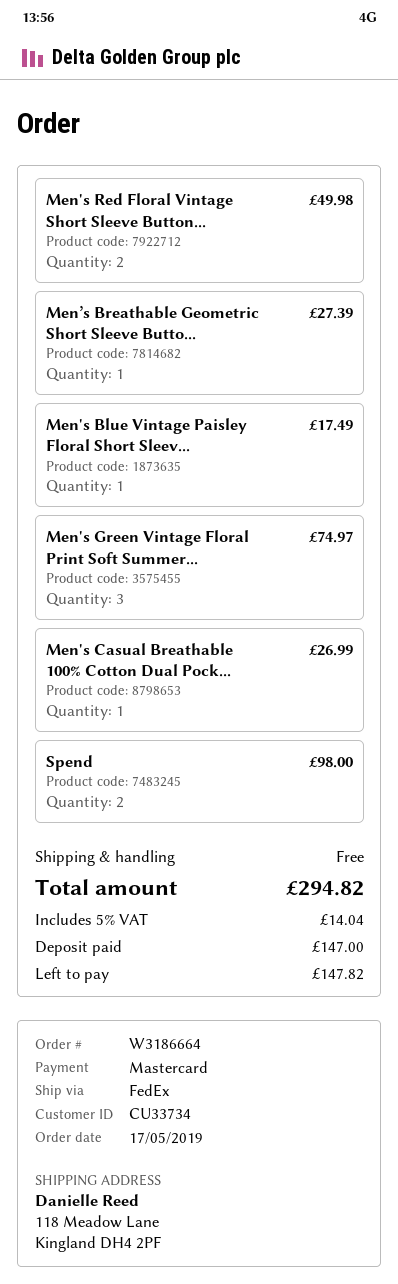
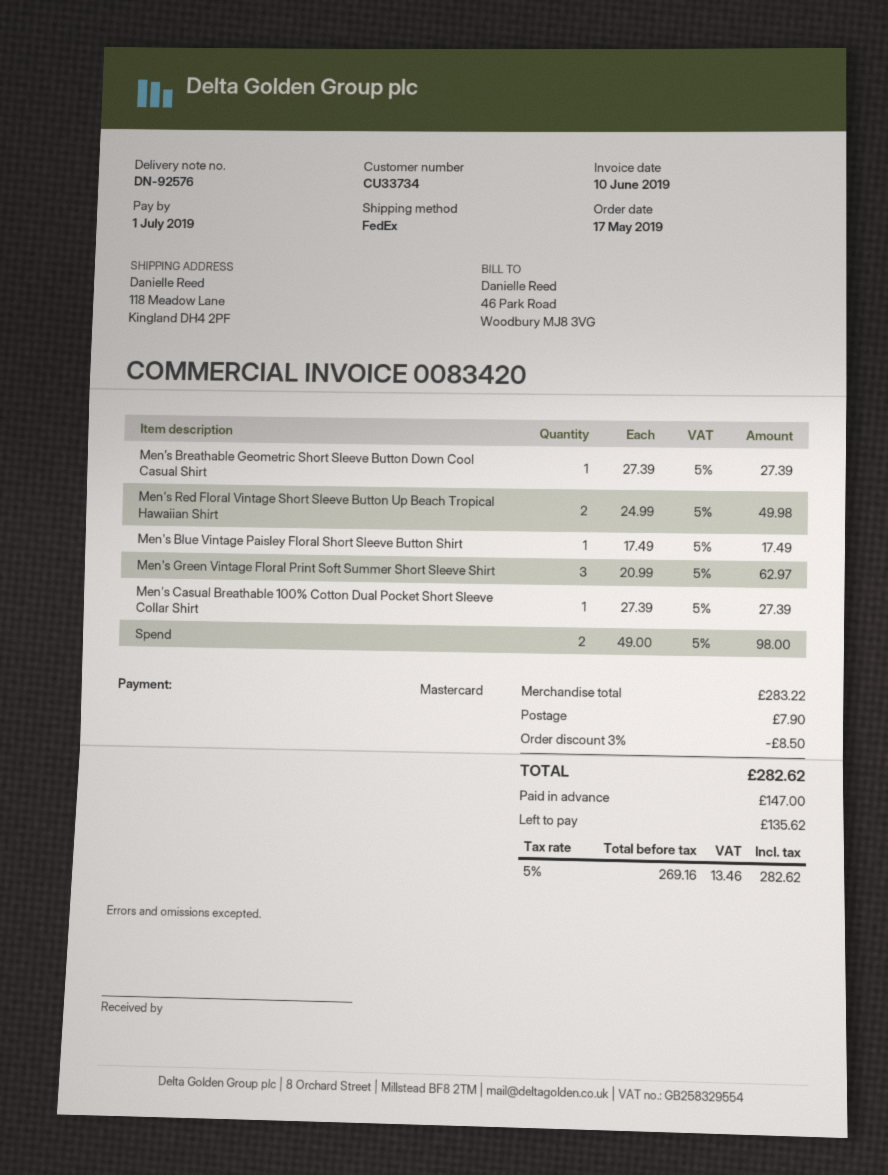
Men's Green Vintage Floral Print Soft Summer...: 3 for 74.97 -> 3 for 62.97
Men's Casual Breathable 100% Cotton Dual Pock...: 1 for 26.99 -> 1 for 27.39
discount: none -> 3% = 8.50
shipping: 0.00 -> 7.90
tax: 5% = 14.04 -> 5% = 13.46
total: 294.82 -> 282.62
balance: 147.82 -> 135.62

